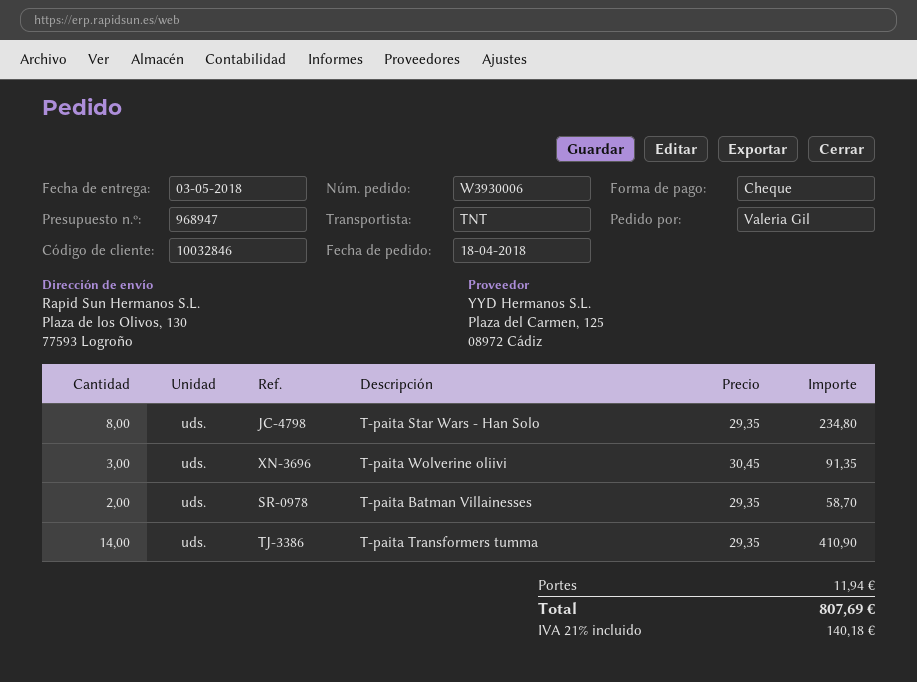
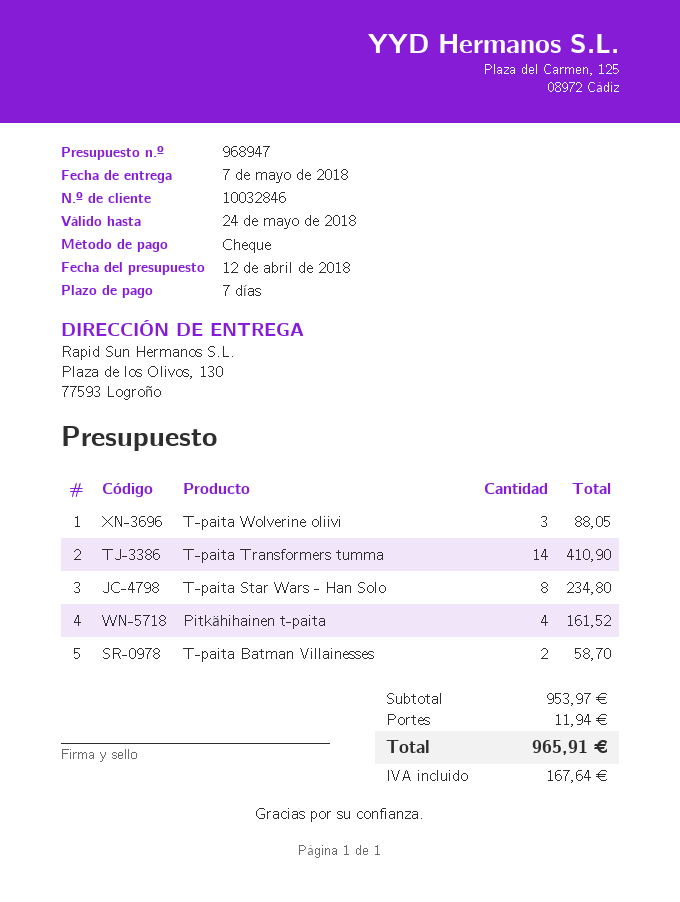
delivery date: 2018-05-03 -> 2018-05-07
T-paita Wolverine oliivi: 3 for 91.35 -> 3 for 88.05
Pitkähihainen t-paita: none -> 4 for 161.52
tax: 140.18 -> 167.64
total: 807.69 -> 965.91

